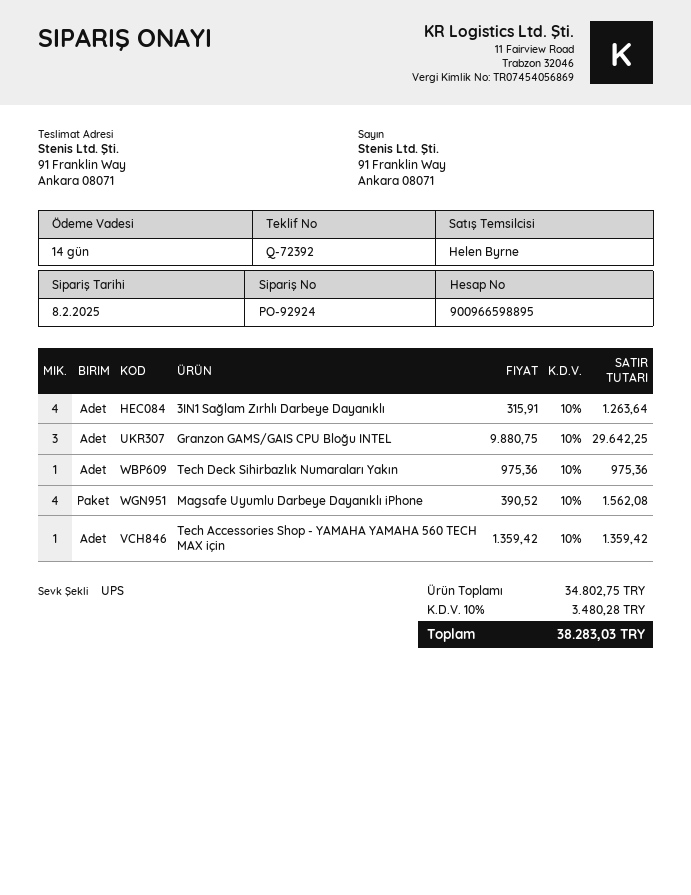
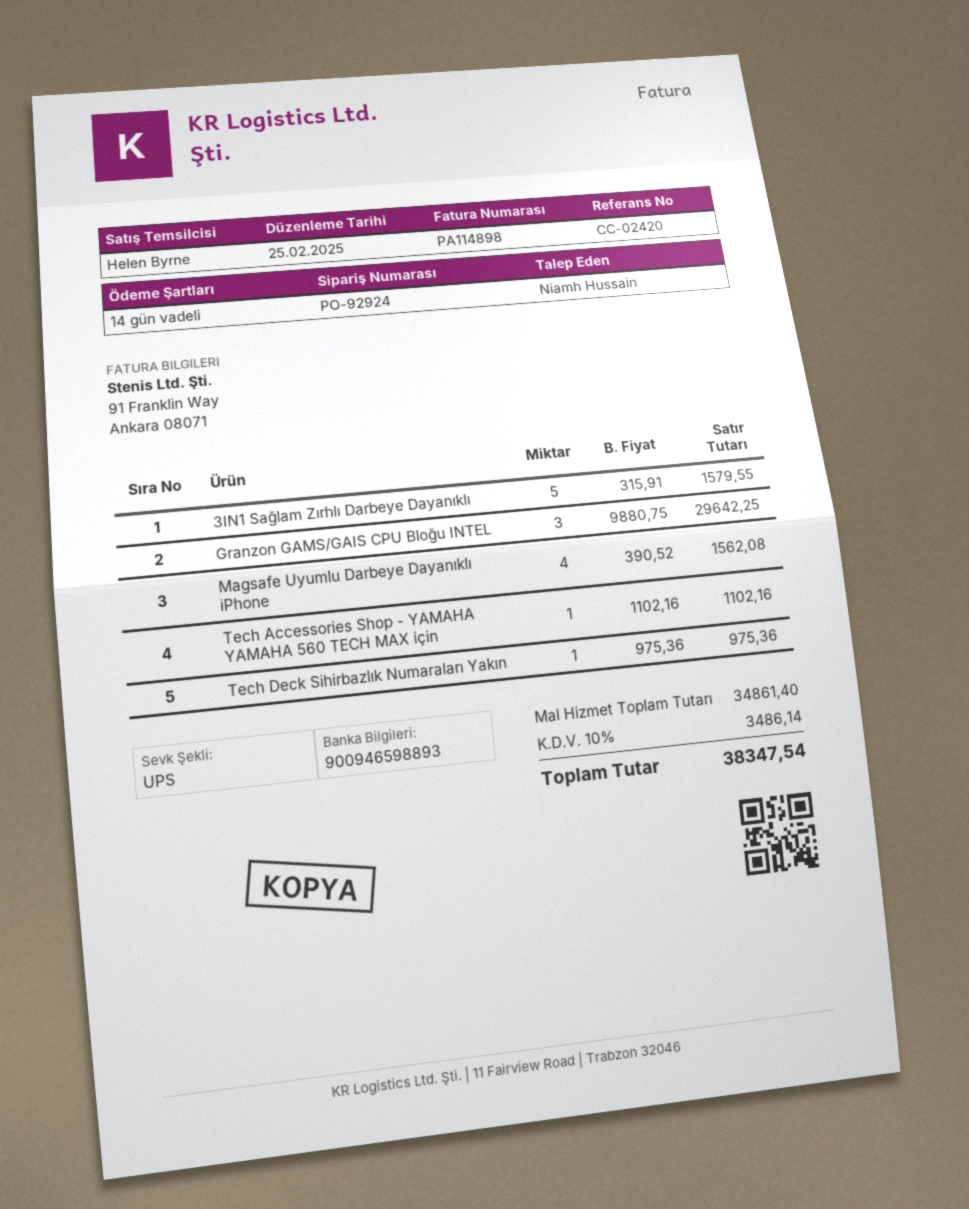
bank account: 900966598895 -> 900946598893
3IN1 Sağlam Zırhlı Darbeye Dayanıklı: 4 x 315.91 = 1263.64 -> 5 x 315.91 = 1579.55
Tech Accessories Shop - YAMAHA YAMAHA 560 TECH MAX için: 1 x 1359.42 = 1359.42 -> 1 x 1102.16 = 1102.16
subtotal: 34802.75 -> 34861.40
tax: 10% = 3480.28 -> 10% = 3486.14
total: 38283.03 -> 38347.54

